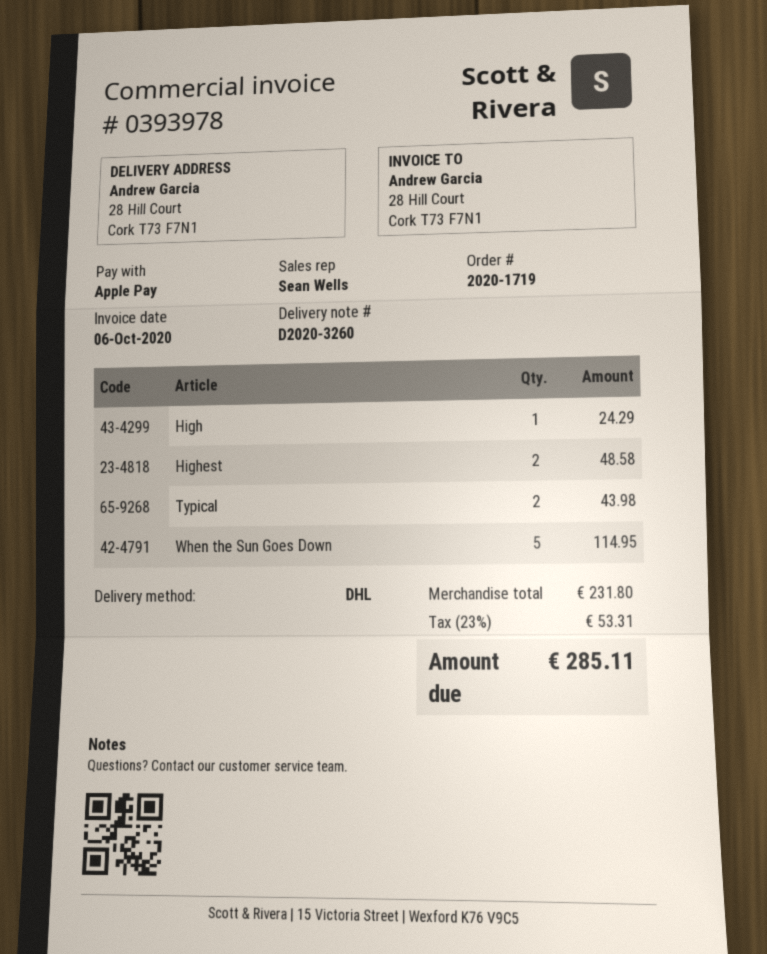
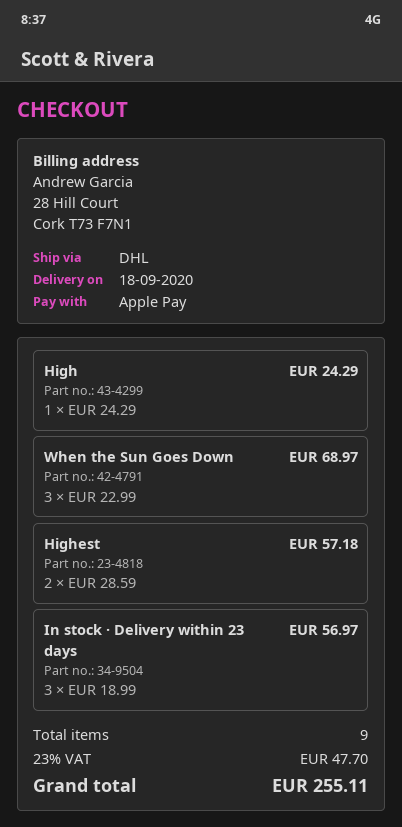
Highest: 2 for 48.58 -> 2 for 57.18
Typical: 2 for 43.98 -> none
When the Sun Goes Down: 5 for 114.95 -> 3 for 68.97
In stock · Delivery within 23 days: none -> 3 for 56.97
tax: 23% = 53.31 -> 23% = 47.70
total: 285.11 -> 255.11

